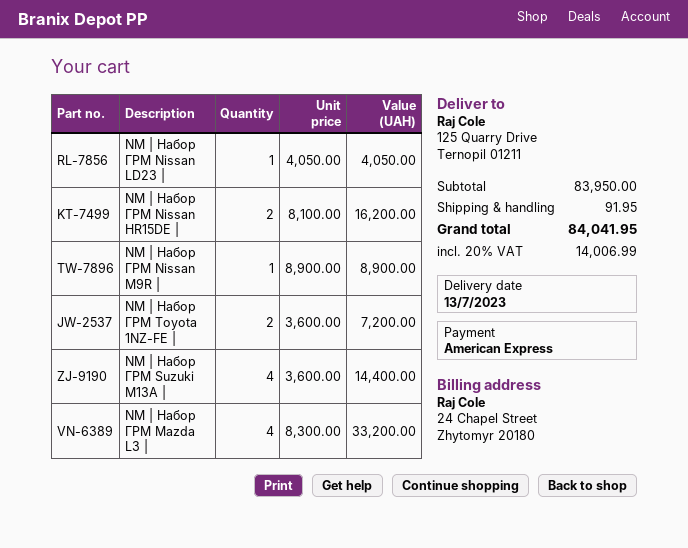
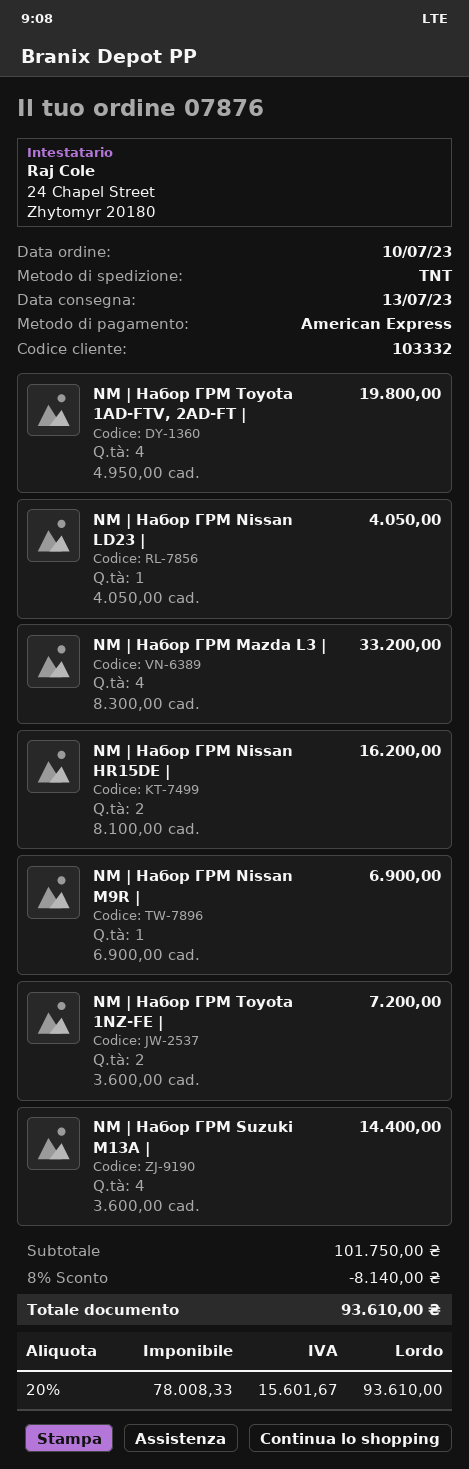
NM | Набор ГРМ Nissan M9R |: 1 x 8900.00 = 8900.00 -> 1 x 6900.00 = 6900.00
NM | Набор ГРМ Toyota 1AD-FTV, 2AD-FT |: none -> 4 x 4950.00 = 19800.00
subtotal: 83950.00 -> 101750.00
discount: none -> 8% = 8140.00
shipping: 91.95 -> none
tax: 20% = 14006.99 -> 20% = 15601.67
total: 84041.95 -> 93610.00

